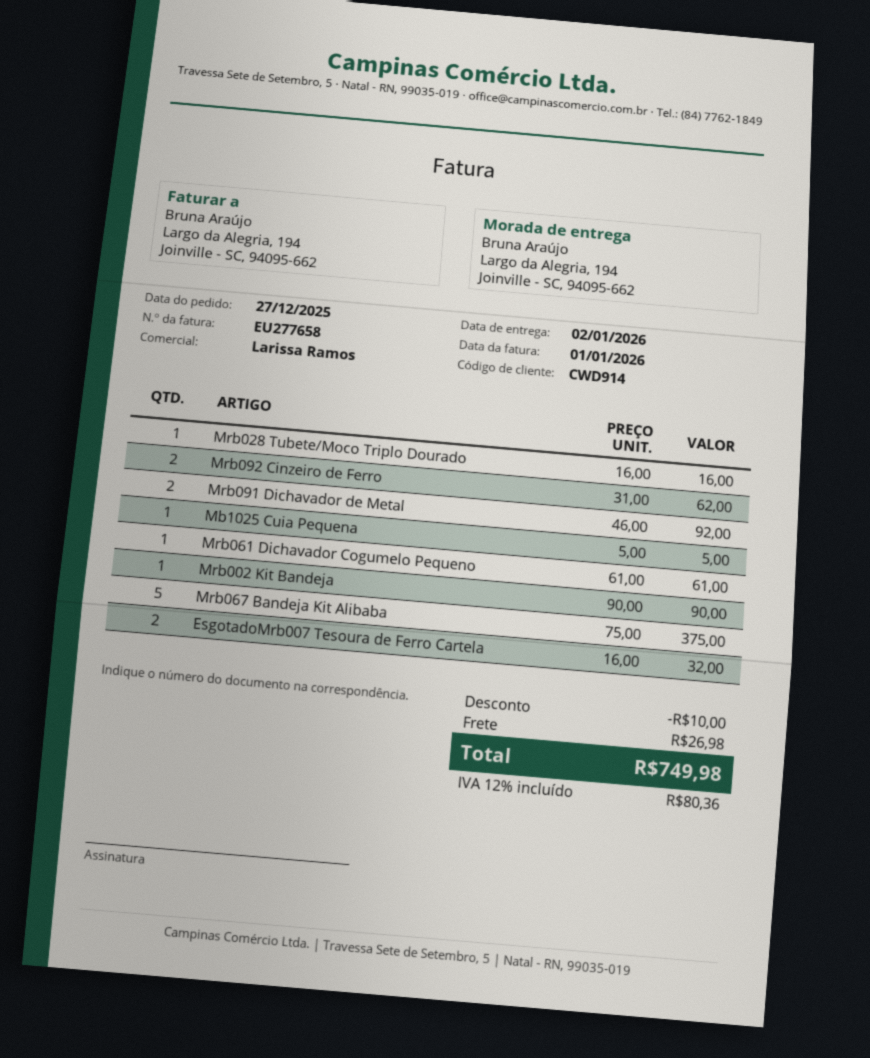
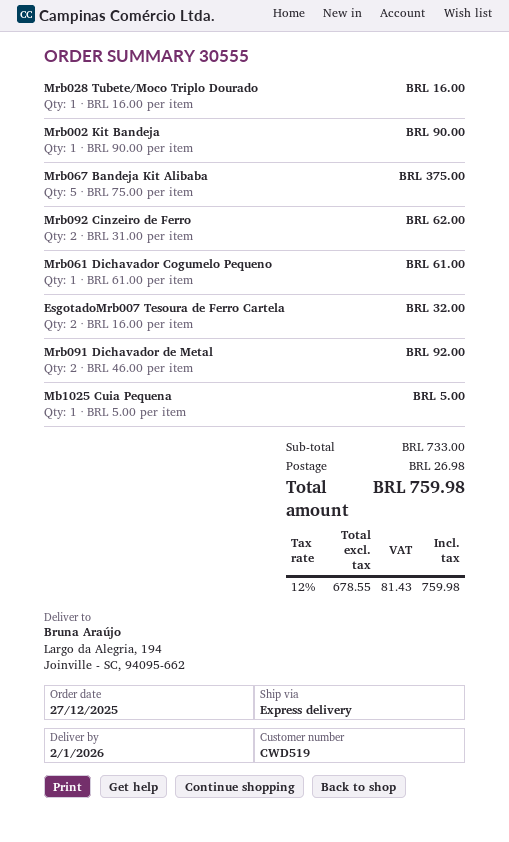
customer number: CWD914 -> CWD519
discount: 10.00 -> none
tax: 12% = 80.36 -> 12% = 81.43
total: 749.98 -> 759.98

